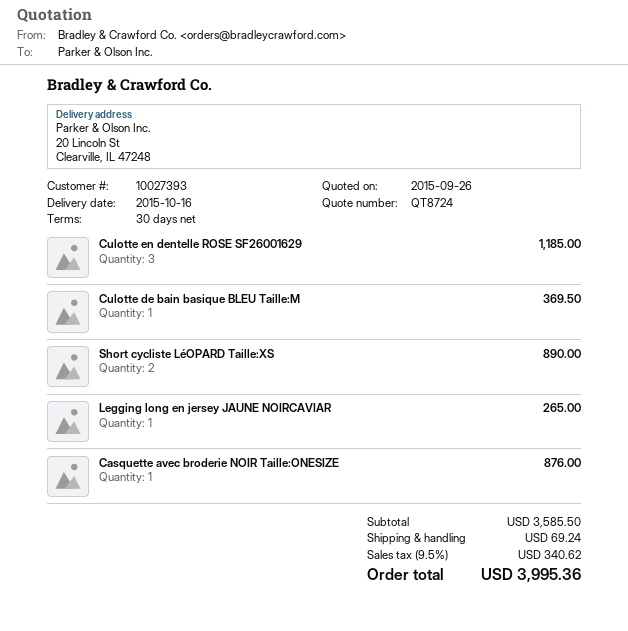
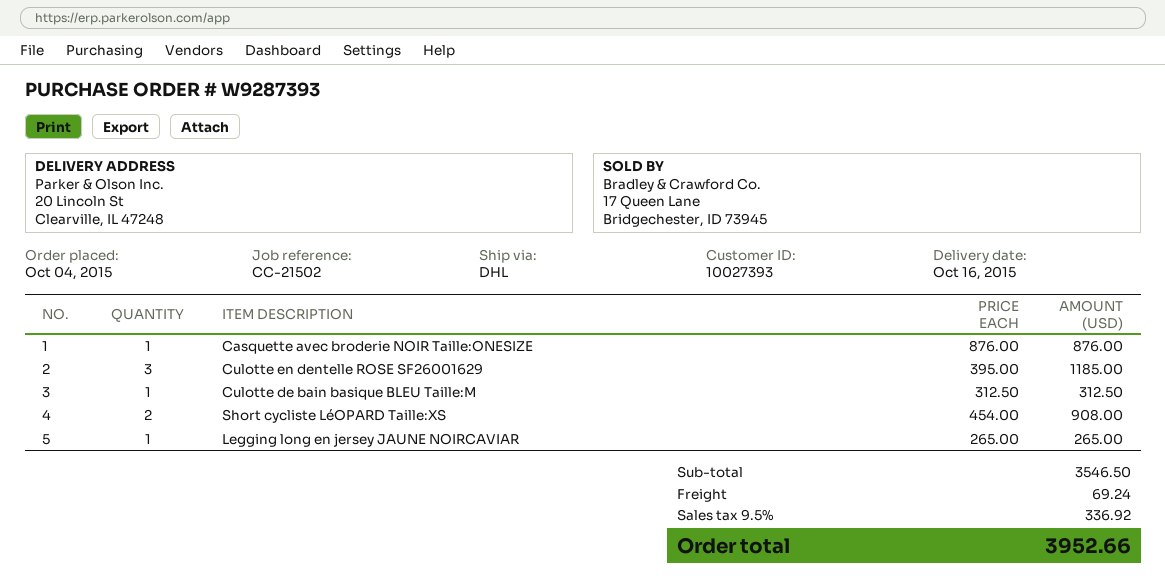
Culotte de bain basique BLEU Taille:M: 1 for 369.50 -> 1 for 312.50
Short cycliste LéOPARD Taille:XS: 2 for 890.00 -> 2 for 908.00
subtotal: 3585.50 -> 3546.50
tax: 9.5% = 340.62 -> 9.5% = 336.92
total: 3995.36 -> 3952.66

